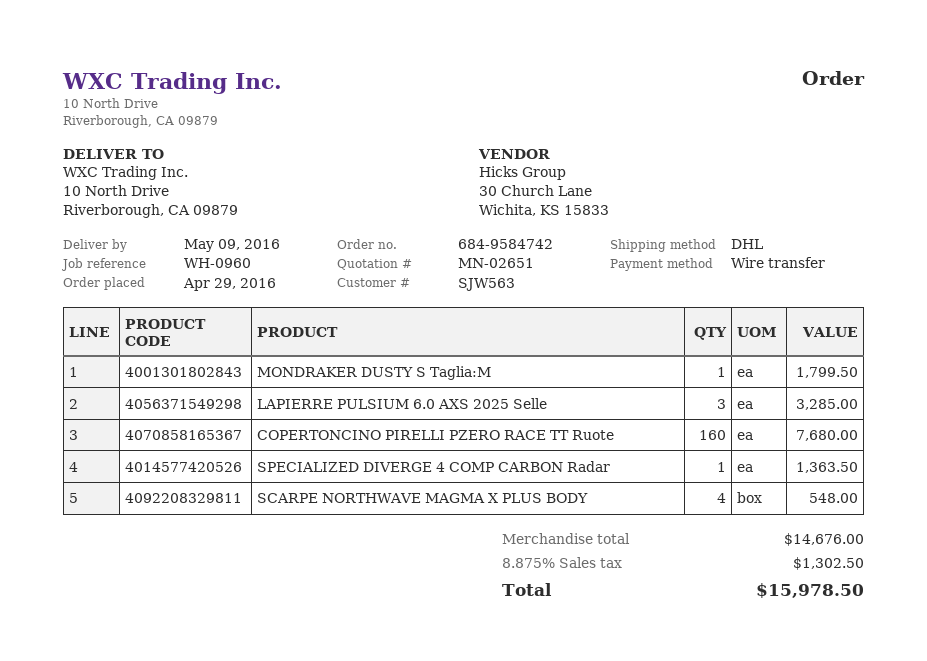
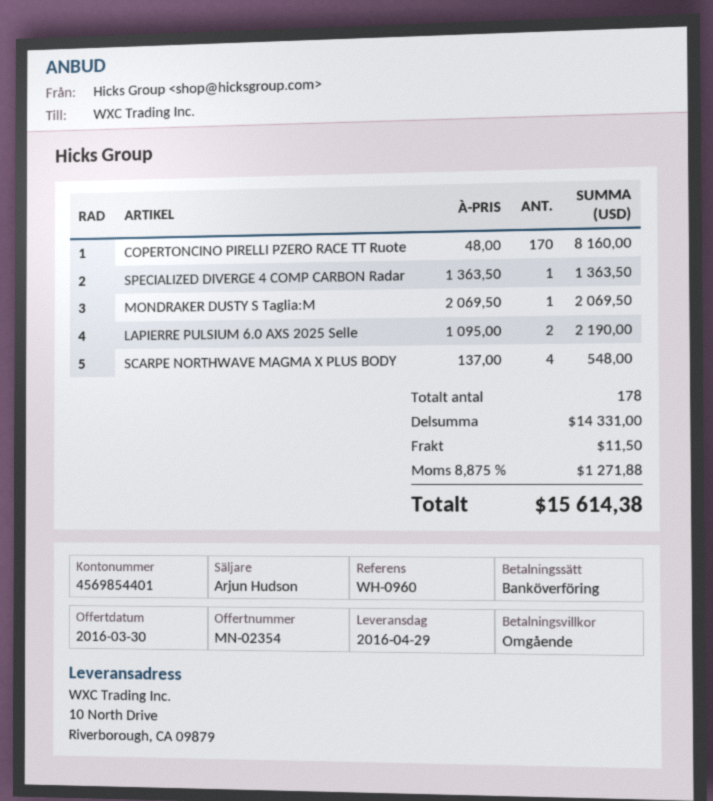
quote number: MN-02651 -> MN-02354
delivery date: 2016-05-09 -> 2016-04-29
MONDRAKER DUSTY S Taglia:M: 1 for 1799.50 -> 1 for 2069.50
LAPIERRE PULSIUM 6.0 AXS 2025 Selle: 3 for 3285.00 -> 2 for 2190.00
COPERTONCINO PIRELLI PZERO RACE TT Ruote: 160 for 7680.00 -> 170 for 8160.00
subtotal: 14676.00 -> 14331.00
shipping: none -> 11.50
tax: 8.875% = 1302.50 -> 8.875% = 1271.88
total: 15978.50 -> 15614.38

